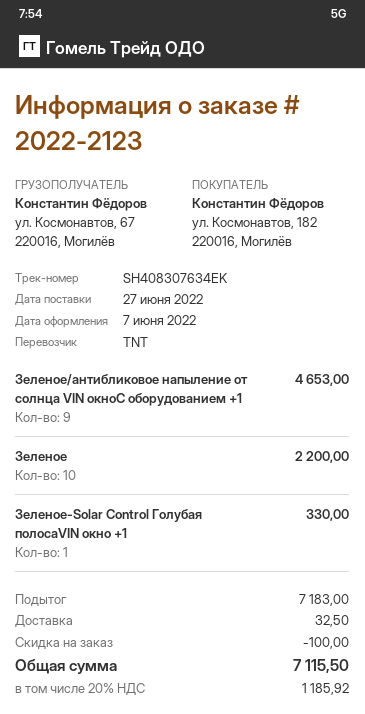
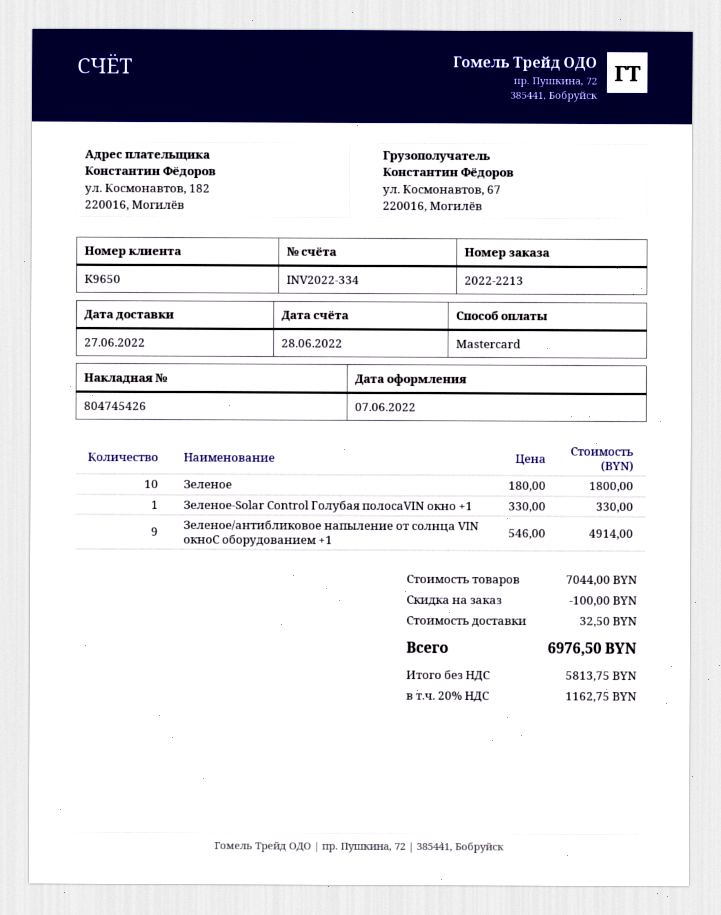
order number: 2022-2123 -> 2022-2213
Зеленое/антибликовое напыление от солнца VIN окноС оборудованием +1: 9 for 4653.00 -> 9 for 4914.00
Зеленое: 10 for 2200.00 -> 10 for 1800.00
subtotal: 7183.00 -> 7044.00
tax: 20% = 1185.92 -> 20% = 1162.75
total: 7115.50 -> 6976.50

